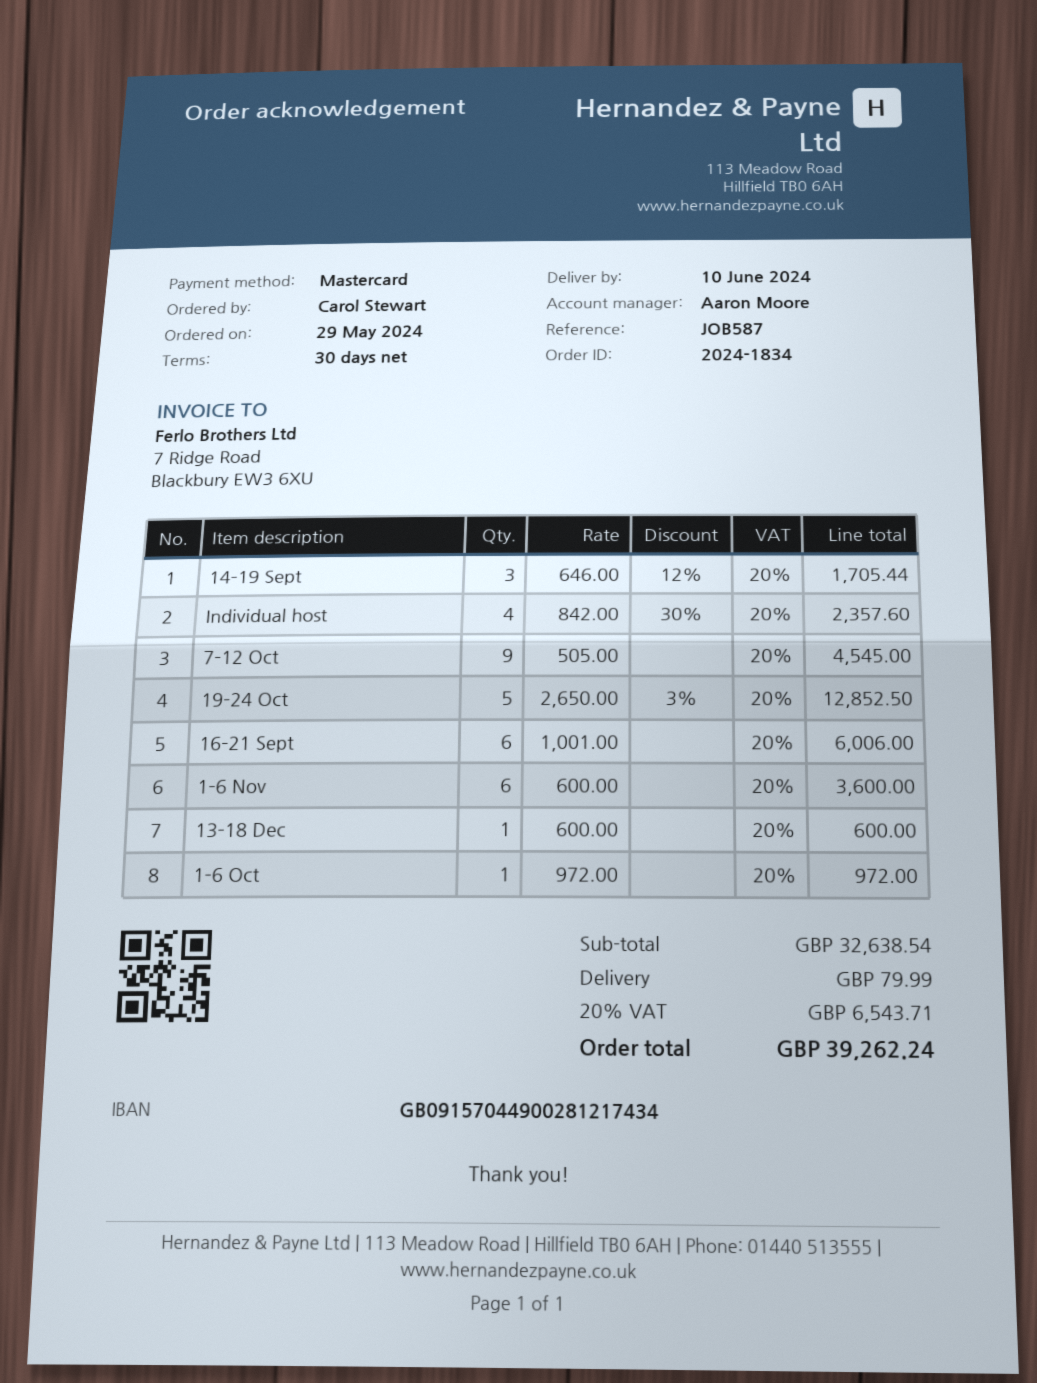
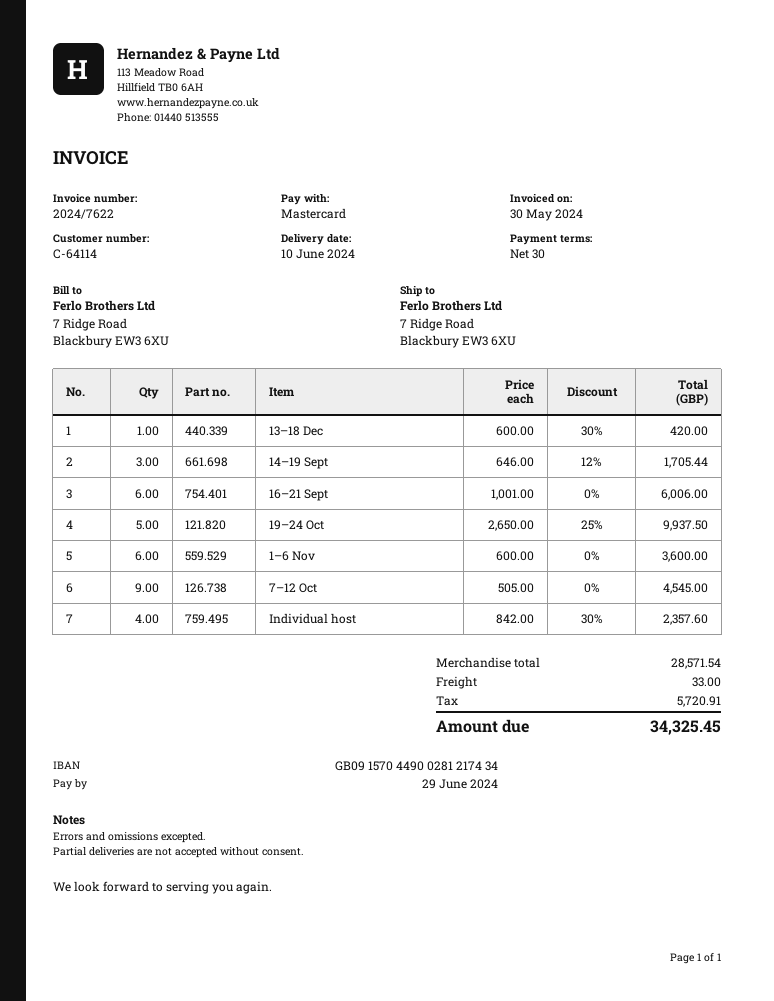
19–24 Oct: 5 x 2650.00 - 3% = 12852.50 -> 5 x 2650.00 - 25% = 9937.50
13–18 Dec: 1 x 600.00 = 600.00 -> 1 x 600.00 - 30% = 420.00
1–6 Oct: 1 x 972.00 = 972.00 -> none
subtotal: 32638.54 -> 28571.54
shipping: 79.99 -> 33.00
tax: 6543.71 -> 5720.91
total: 39262.24 -> 34325.45

